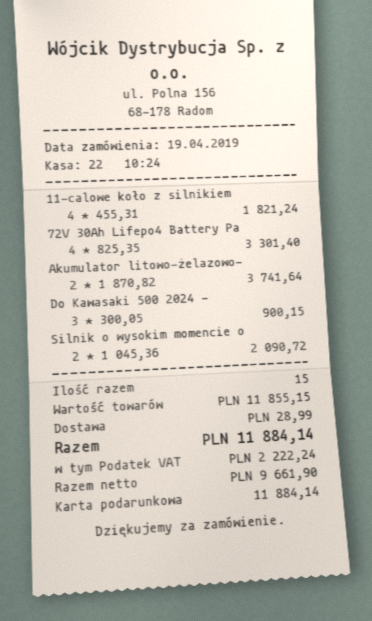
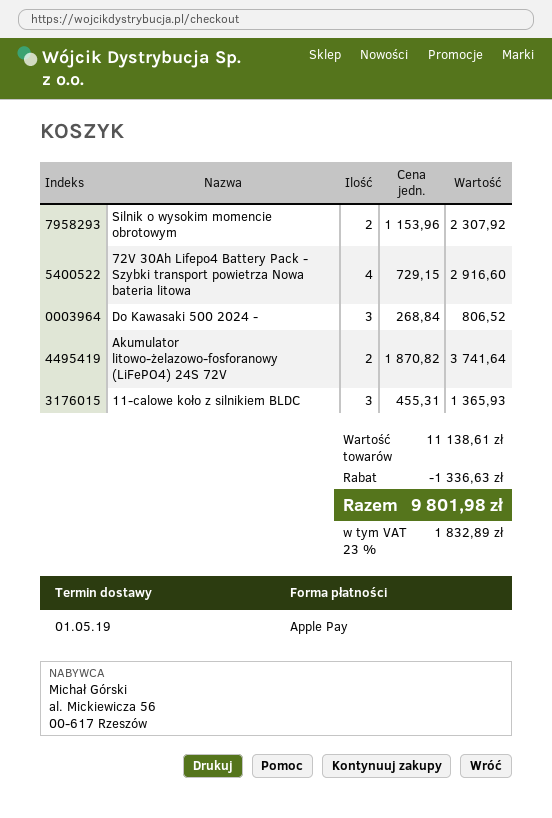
payment method: gift card -> Apple Pay
11-calowe koło z silnikiem: 4 x 455.31 = 1821.24 -> 3 x 455.31 = 1365.93
72V 30Ah Lifepo4 Battery Pa: 4 x 825.35 = 3301.40 -> 4 x 729.15 = 2916.60
Do Kawasaki 500 2024 -: 3 x 300.05 = 900.15 -> 3 x 268.84 = 806.52
Silnik o wysokim momencie o: 2 x 1045.36 = 2090.72 -> 2 x 1153.96 = 2307.92
subtotal: 11855.15 -> 11138.61
discount: none -> 1336.63
shipping: 28.99 -> none
tax: 2222.24 -> 1832.89
total: 11884.14 -> 9801.98

